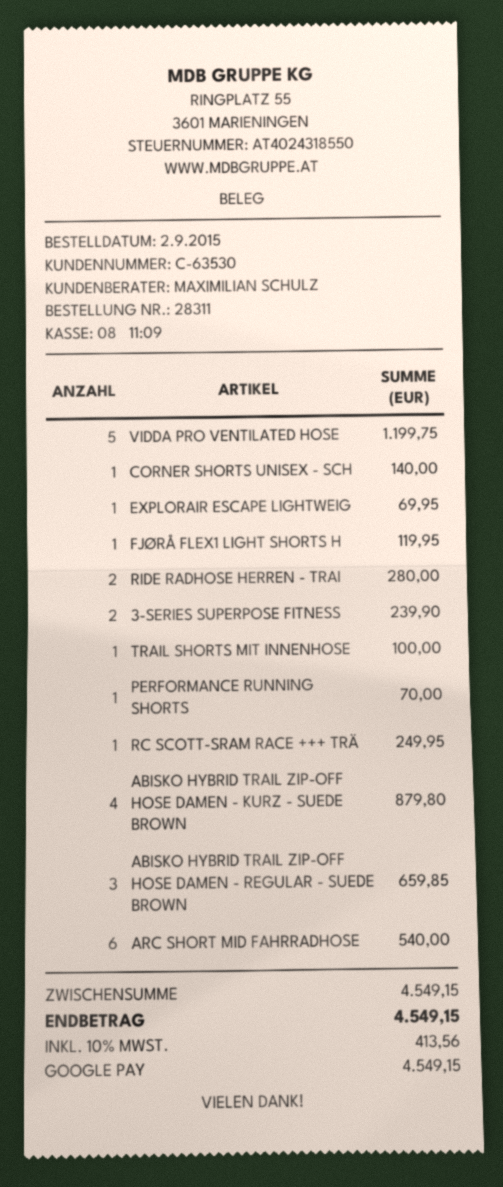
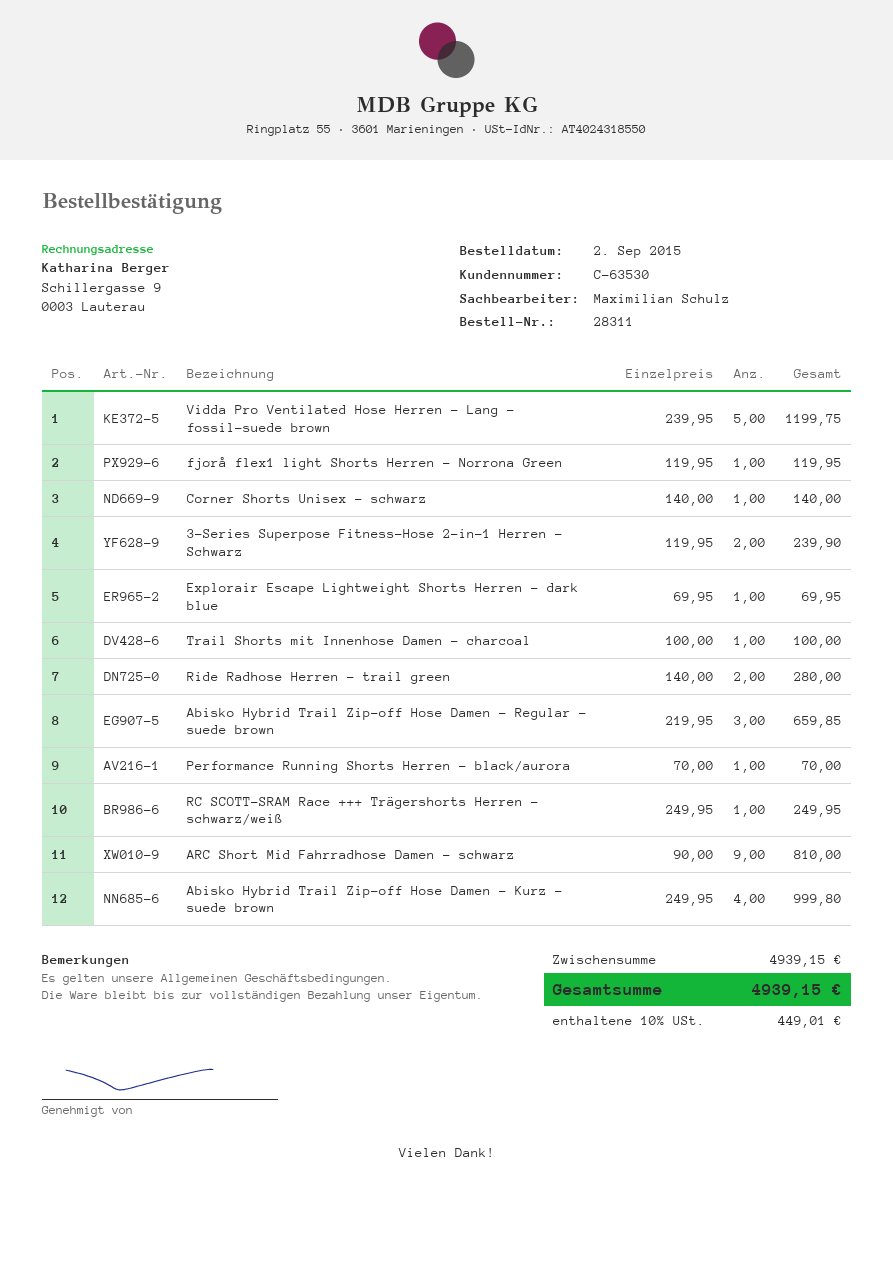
ABISKO HYBRID TRAIL ZIP-OFF HOSE DAMEN - KURZ - SUEDE BROWN: 4 for 879.80 -> 4 for 999.80
ARC SHORT MID FAHRRADHOSE: 6 for 540.00 -> 9 for 810.00
subtotal: 4549.15 -> 4939.15
tax: 10% = 413.56 -> 10% = 449.01
total: 4549.15 -> 4939.15

